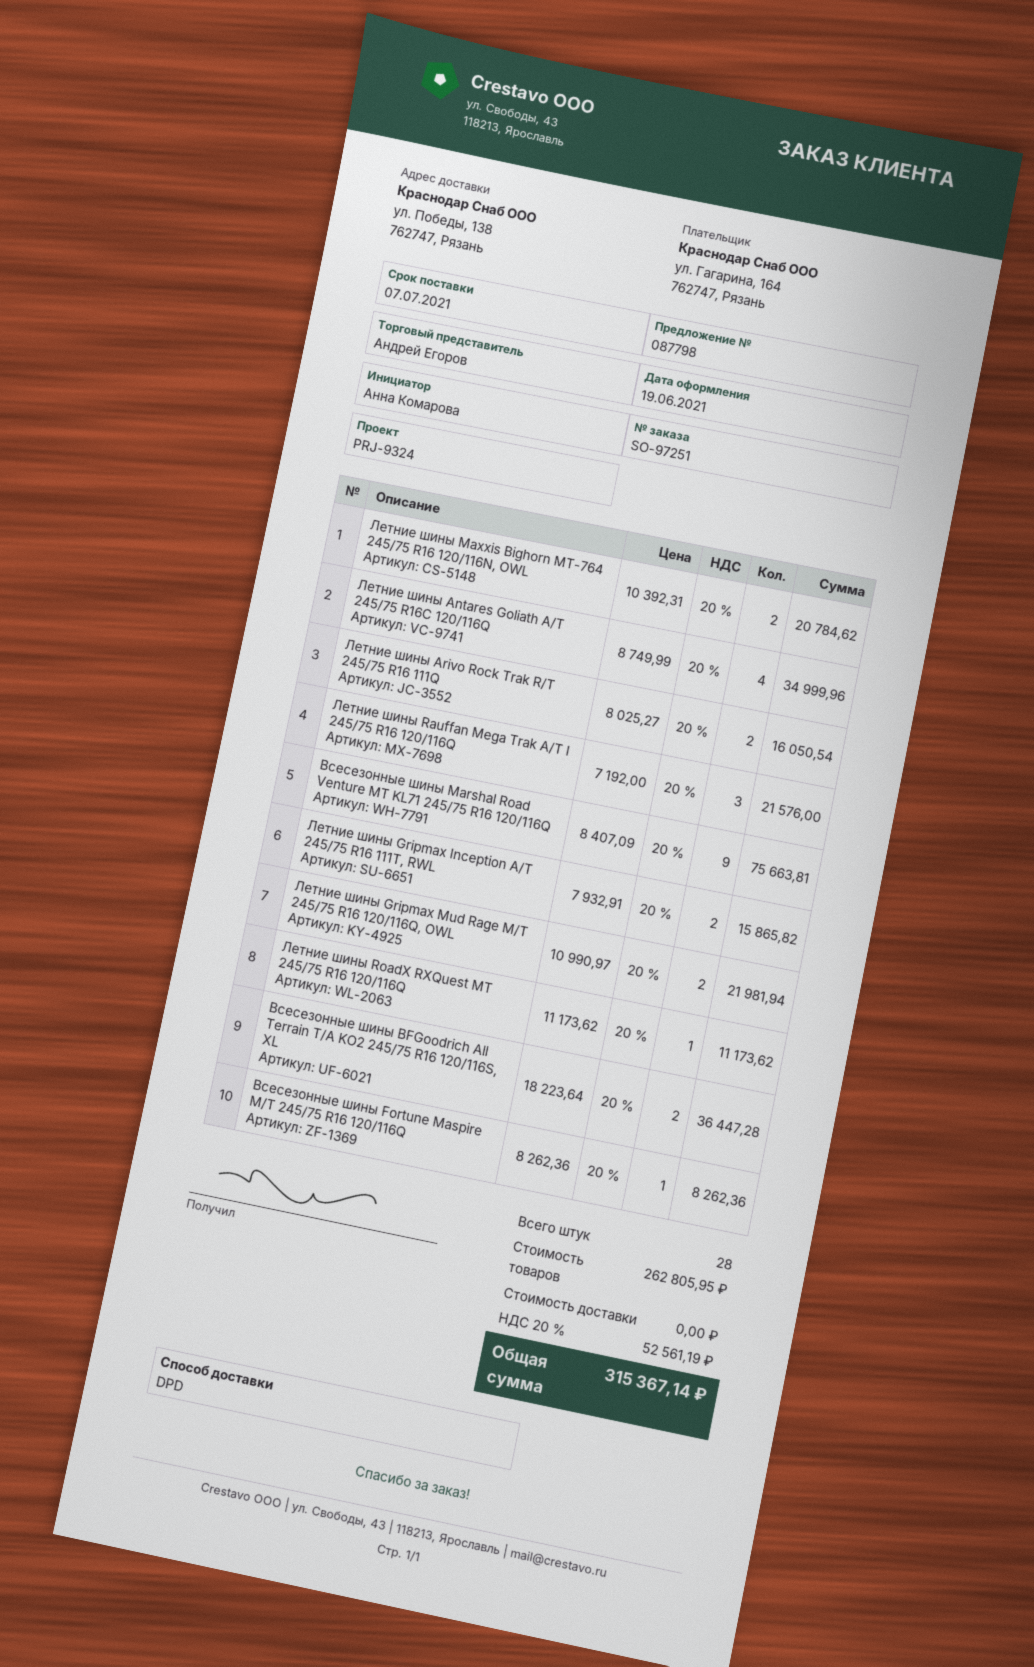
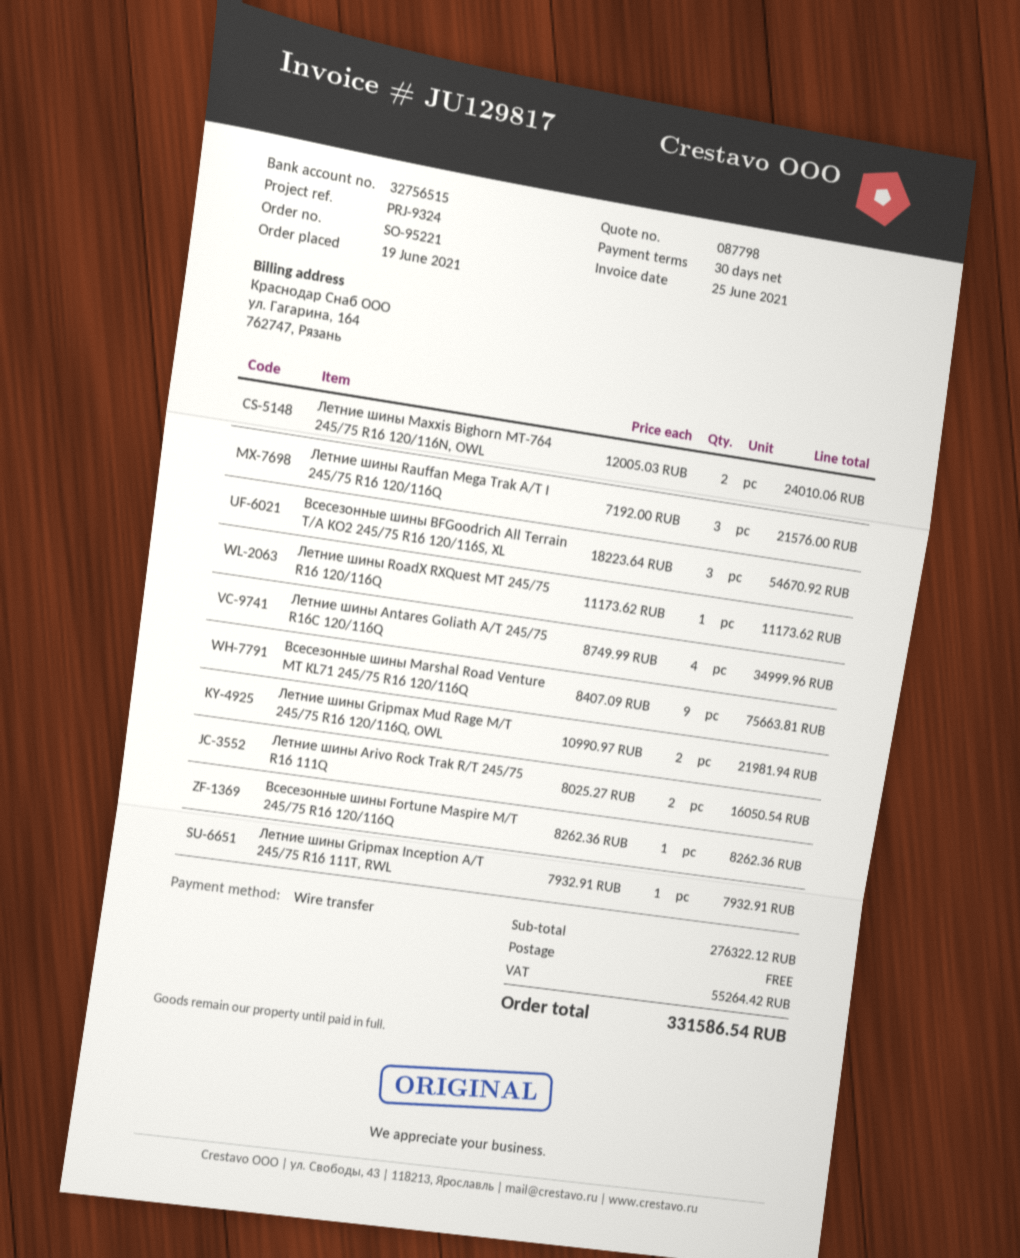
order number: SO-97251 -> SO-95221
Летние шины Maxxis Bighorn MT-764 245/75 R16 120/116N, OWL: 2 x 10392.31 = 20784.62 -> 2 x 12005.03 = 24010.06
Летние шины Gripmax Inception A/T 245/75 R16 111T, RWL: 2 x 7932.91 = 15865.82 -> 1 x 7932.91 = 7932.91
Всесезонные шины BFGoodrich All Terrain T/A KO2 245/75 R16 120/116S, XL: 2 x 18223.64 = 36447.28 -> 3 x 18223.64 = 54670.92
subtotal: 262805.95 -> 276322.12
tax: 52561.19 -> 55264.42
total: 315367.14 -> 331586.54

